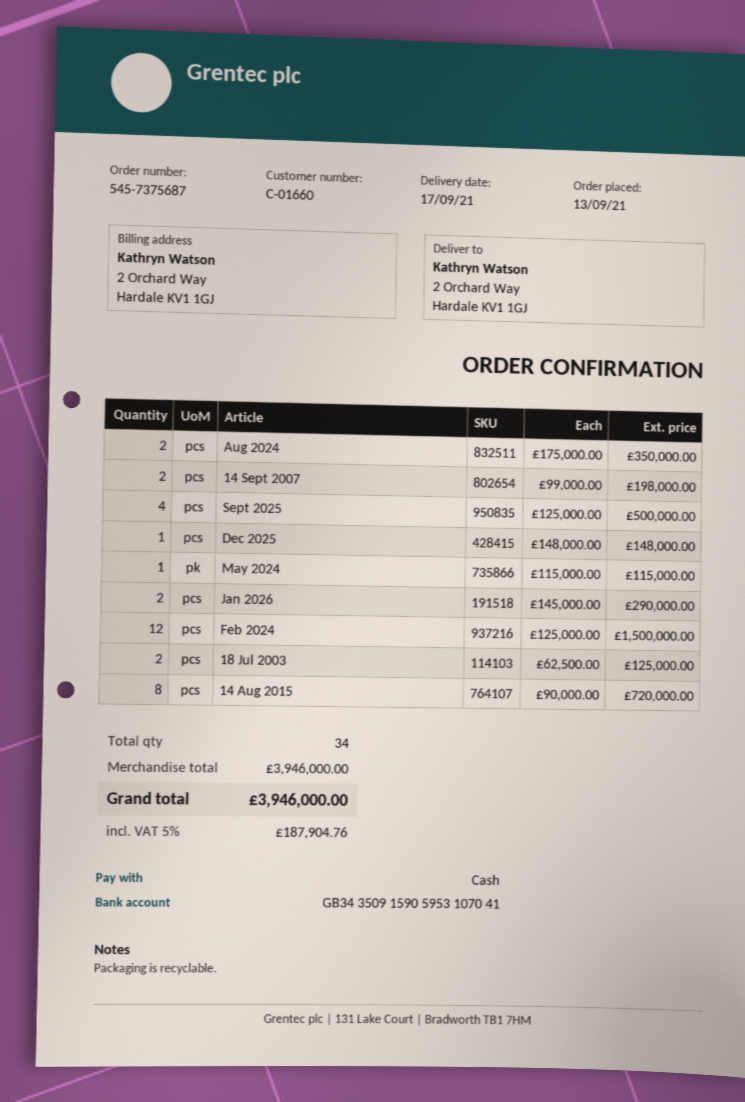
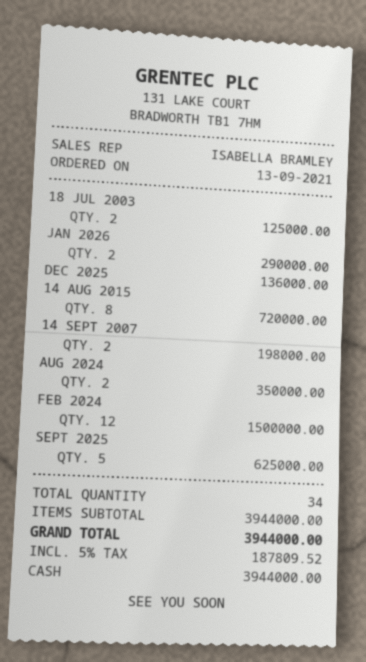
Sept 2025: 4 for 500000.00 -> 5 for 625000.00
Dec 2025: 1 for 148000.00 -> 1 for 136000.00
May 2024: 1 for 115000.00 -> none
subtotal: 3946000.00 -> 3944000.00
tax: 5% = 187904.76 -> 5% = 187809.52
total: 3946000.00 -> 3944000.00

